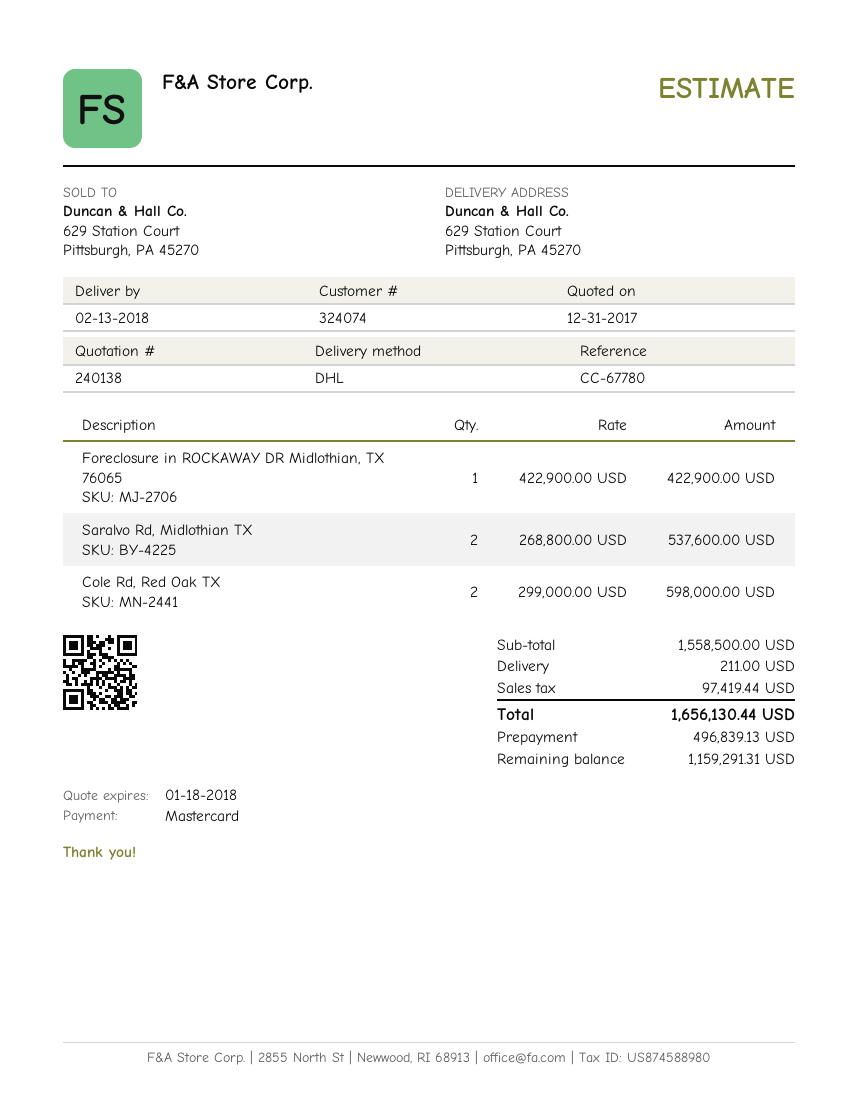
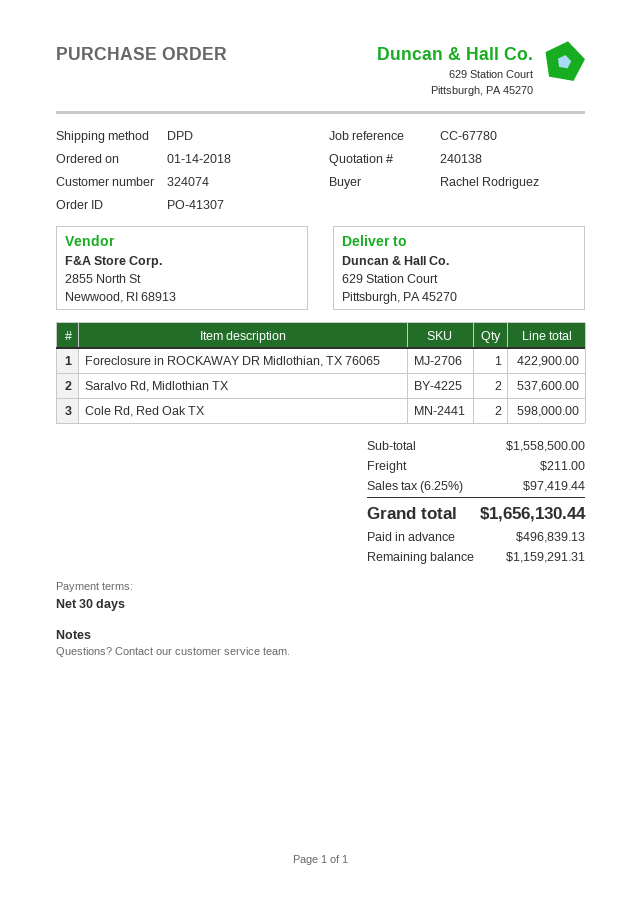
shipping method: DHL -> DPD

